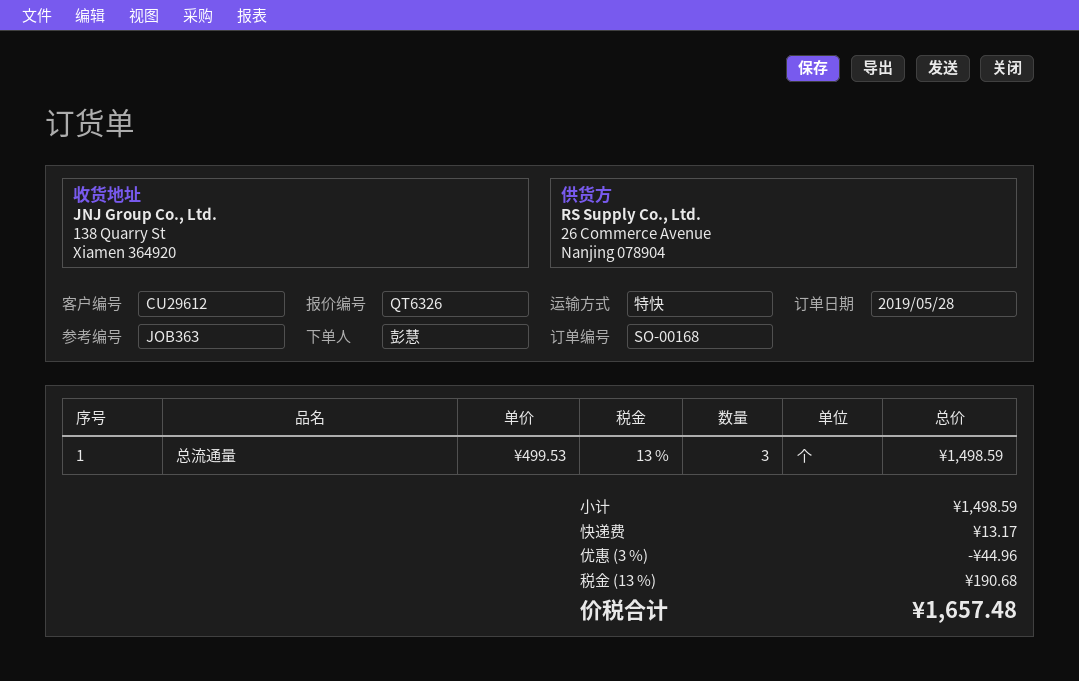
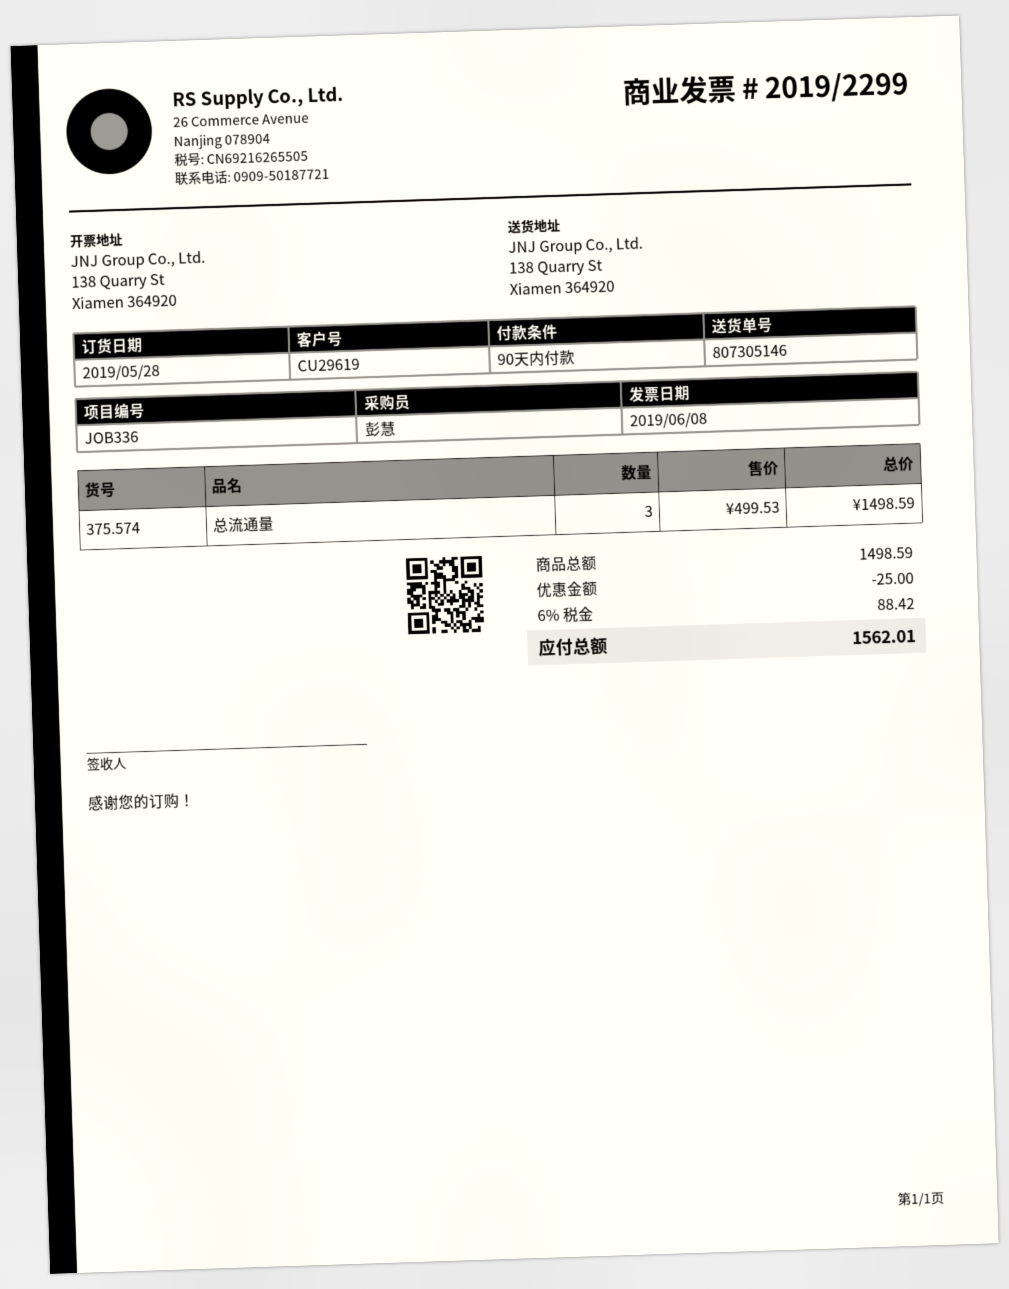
customer number: CU29612 -> CU29619
reference: JOB363 -> JOB336
discount: 44.96 -> 25.00
shipping: 13.17 -> none
tax: 13% = 190.68 -> 6% = 88.42
total: 1657.48 -> 1562.01

